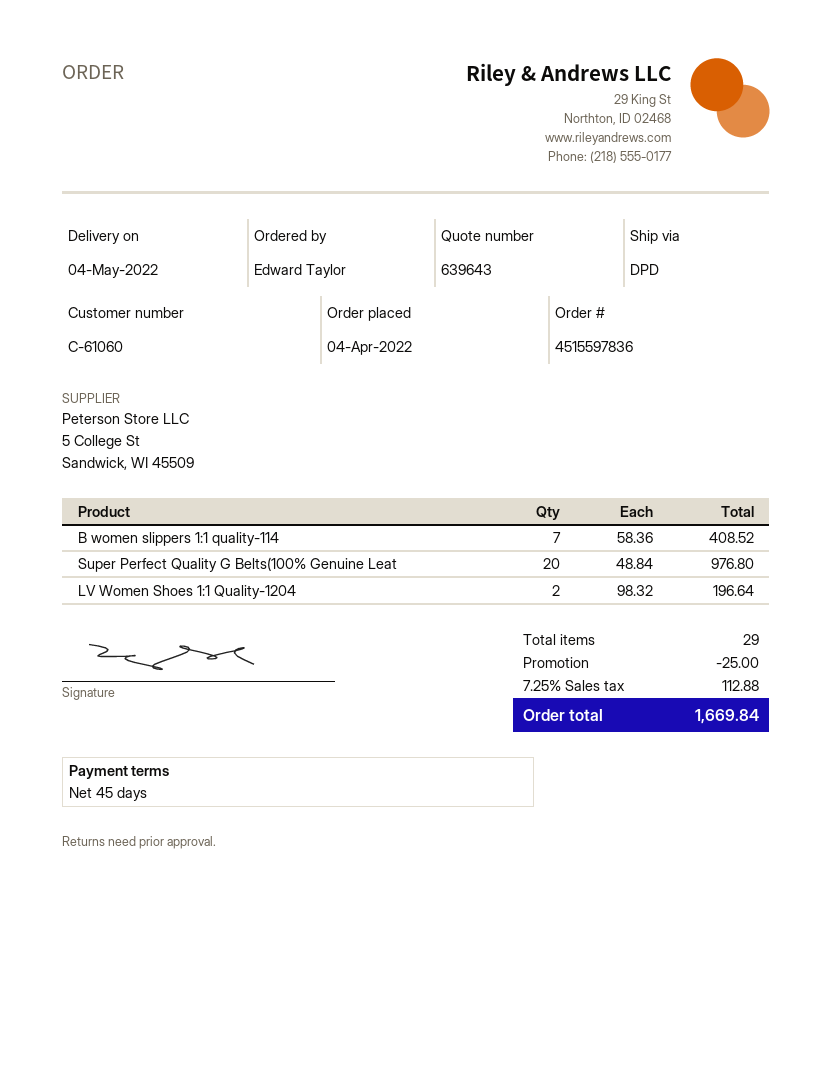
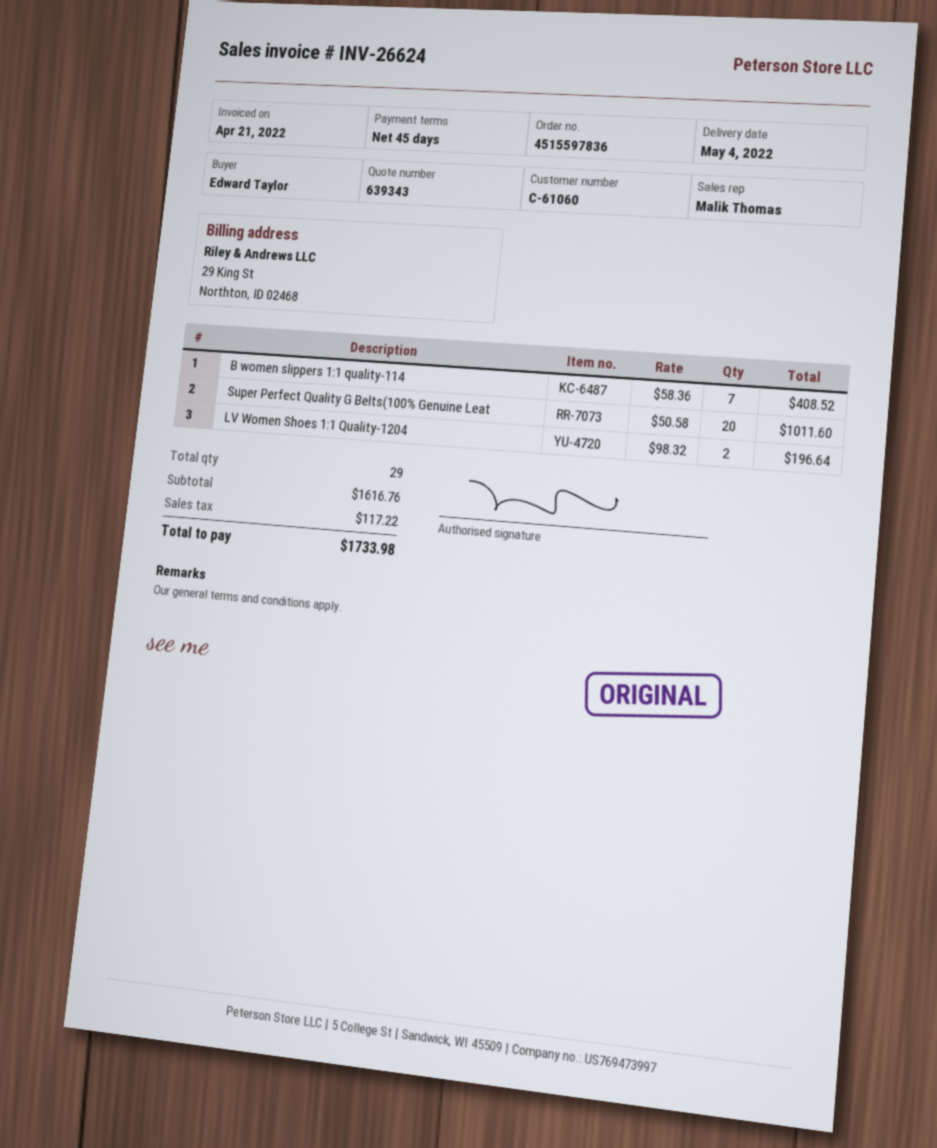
quote number: 639643 -> 639343
Super Perfect Quality G Belts(100% Genuine Leat: 20 x 48.84 = 976.80 -> 20 x 50.58 = 1011.60
discount: 25.00 -> none
tax: 112.88 -> 117.22
total: 1669.84 -> 1733.98

